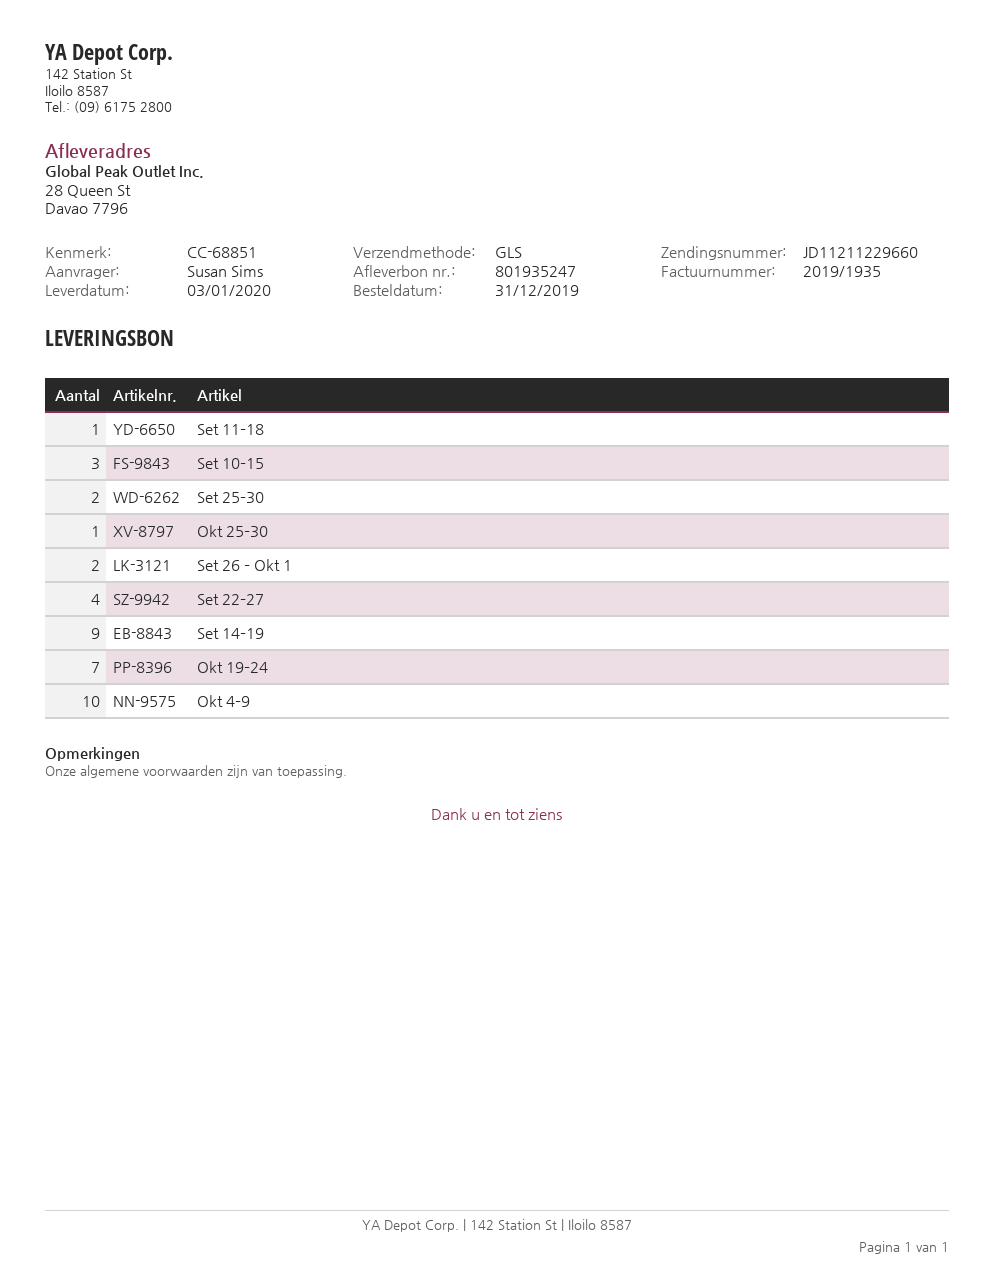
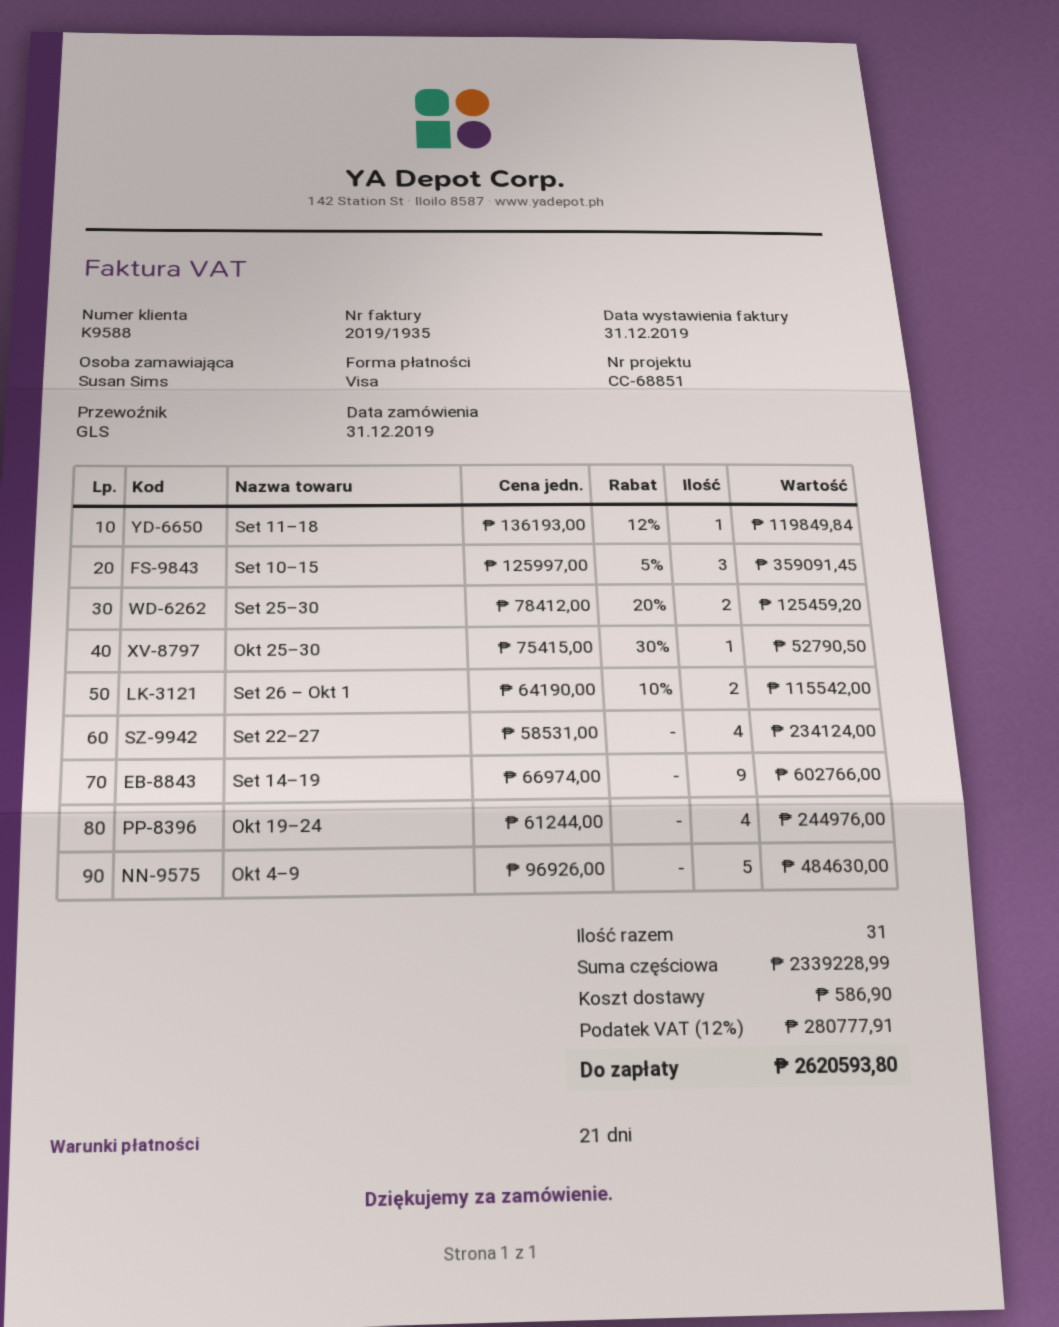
Okt 19–24: 7 -> 4
Okt 4–9: 10 -> 5

